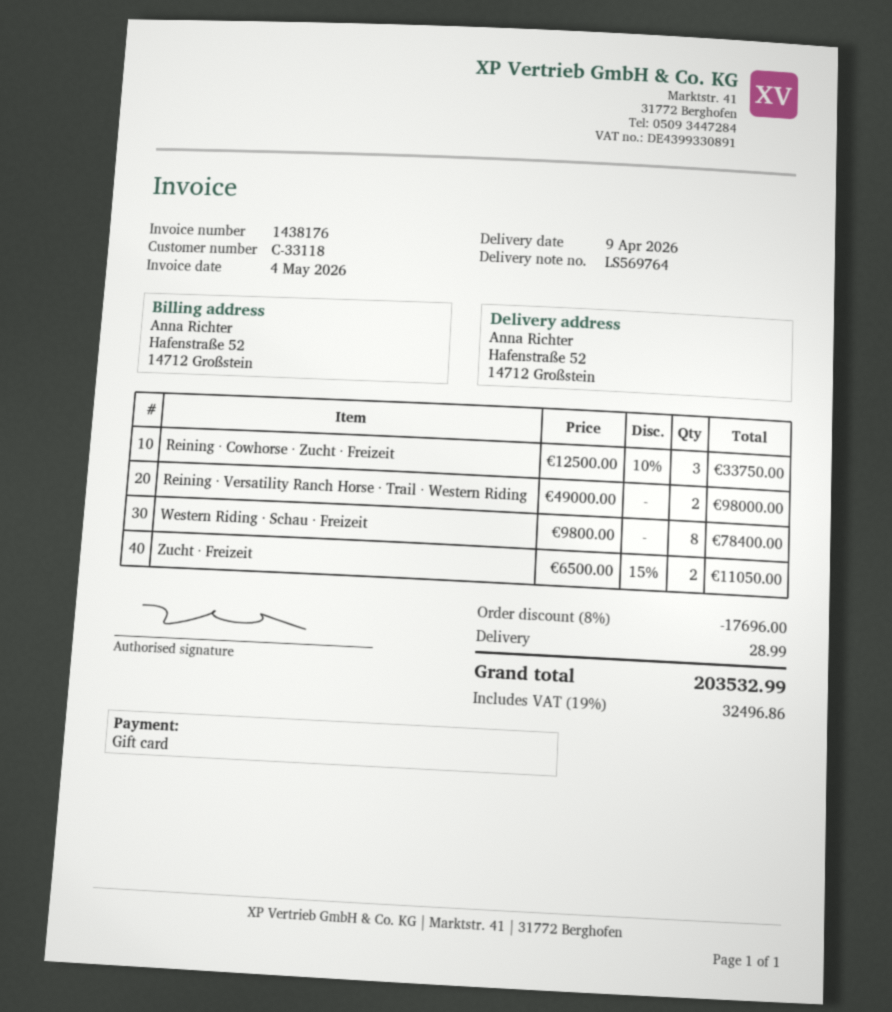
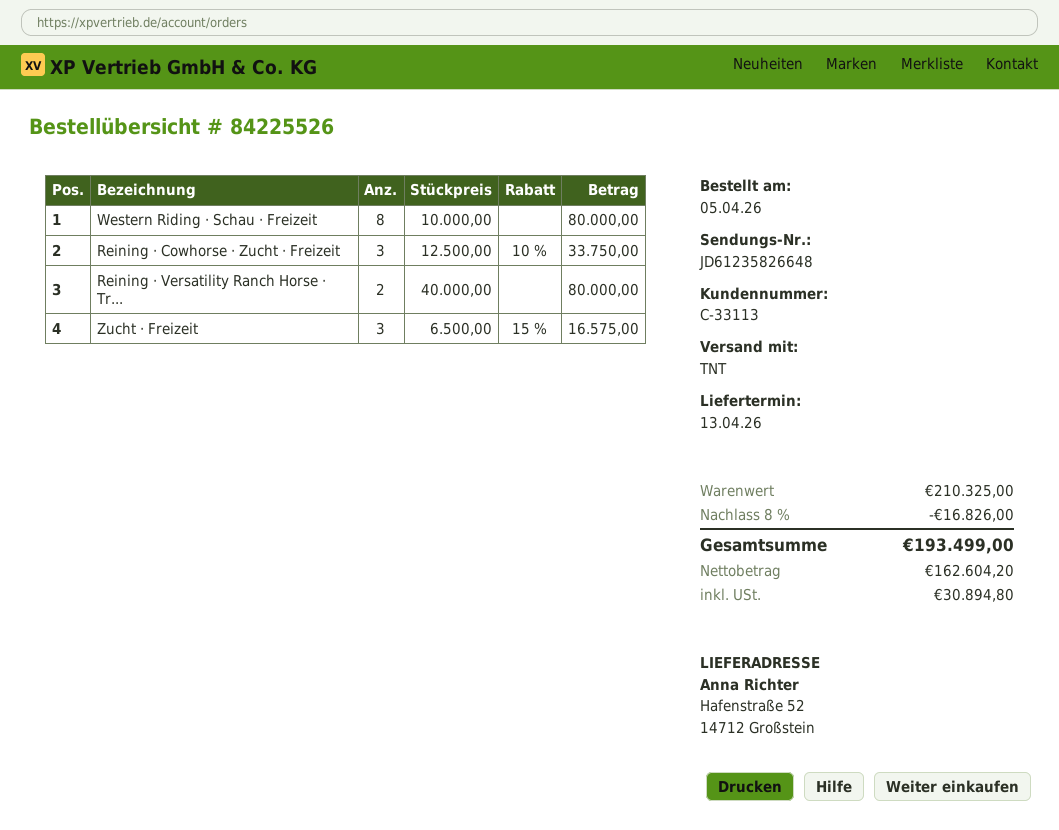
delivery date: 2026-04-09 -> 2026-04-13
customer number: C-33118 -> C-33113
Reining · Versatility Ranch Horse · Trail · Western Riding: 2 x 49000.00 = 98000.00 -> 2 x 40000.00 = 80000.00
Western Riding · Schau · Freizeit: 8 x 9800.00 = 78400.00 -> 8 x 10000.00 = 80000.00
Zucht · Freizeit: 2 x 6500.00 - 15% = 11050.00 -> 3 x 6500.00 - 15% = 16575.00
discount: 8% = 17696.00 -> 8% = 16826.00
shipping: 28.99 -> none
tax: 32496.86 -> 30894.80
total: 203532.99 -> 193499.00

